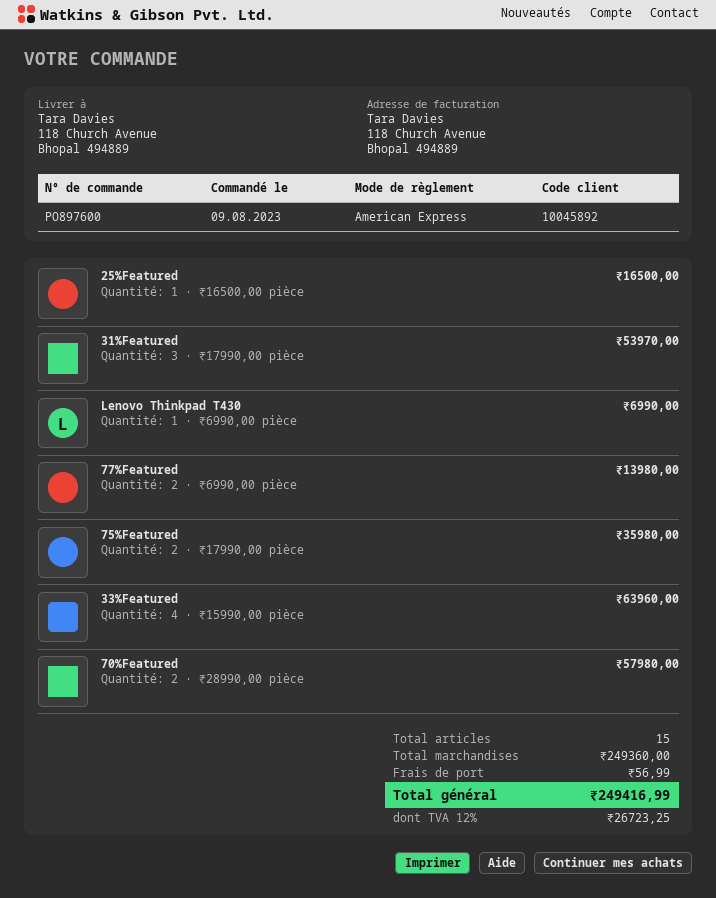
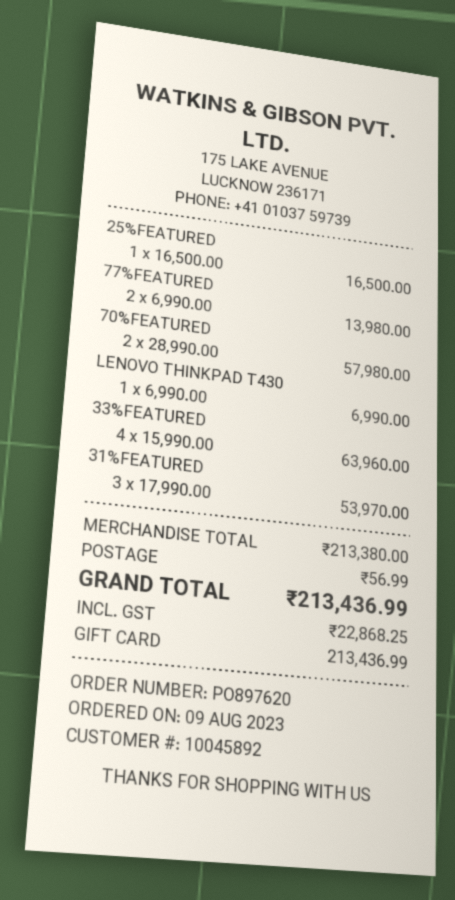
order number: PO897600 -> PO897620
payment method: American Express -> gift card
75%Featured: 2 x 17990.00 = 35980.00 -> none
subtotal: 249360.00 -> 213380.00
tax: 26723.25 -> 22868.25
total: 249416.99 -> 213436.99

